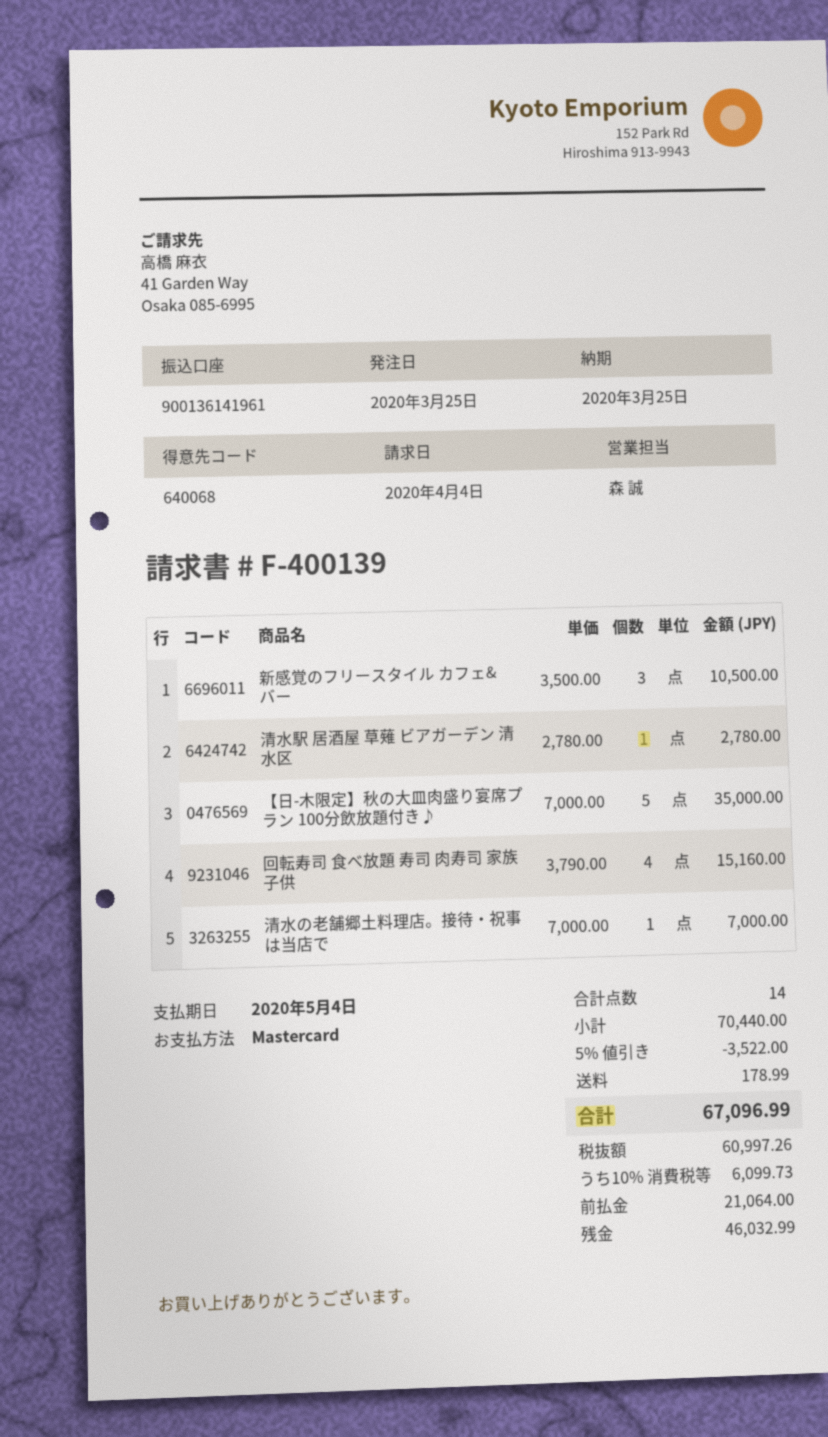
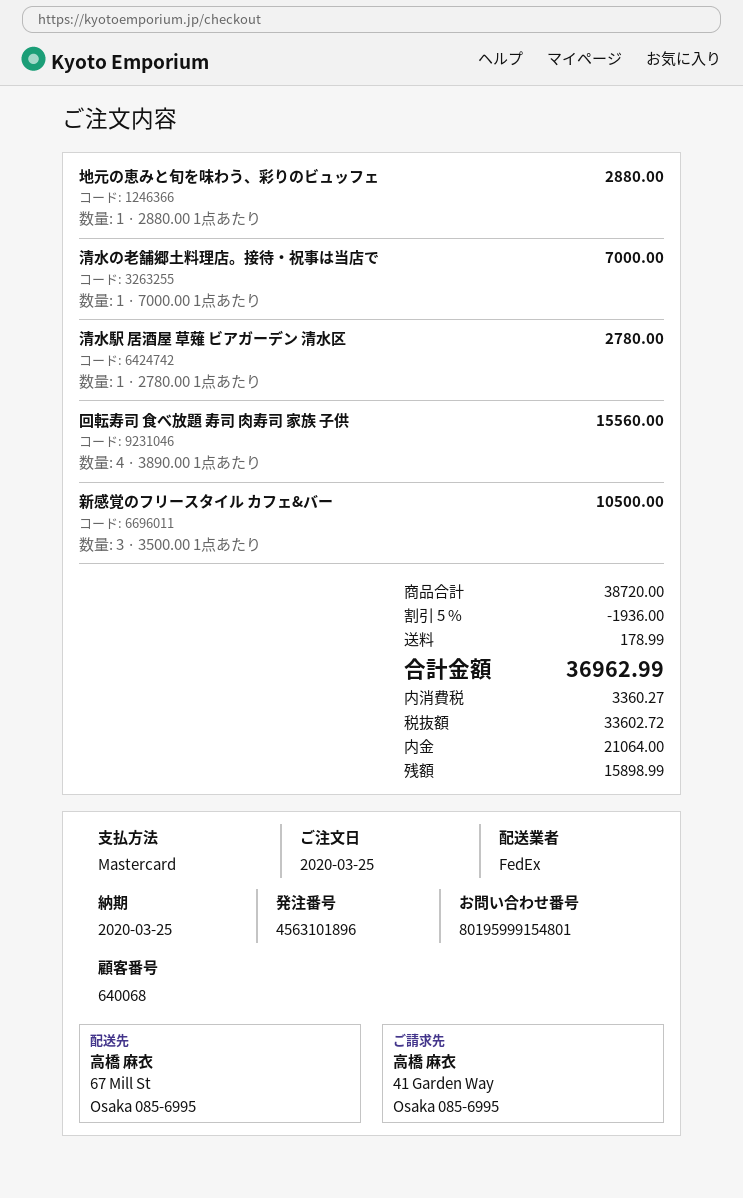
【日-木限定】秋の大皿肉盛り宴席プラン 100分飲放題付き♪: 5 x 7000.00 = 35000.00 -> none
回転寿司 食べ放題 寿司 肉寿司 家族 子供: 4 x 3790.00 = 15160.00 -> 4 x 3890.00 = 15560.00
地元の恵みと旬を味わう、彩りのビュッフェ: none -> 1 x 2880.00 = 2880.00
subtotal: 70440.00 -> 38720.00
discount: 5% = 3522.00 -> 5% = 1936.00
net: 60997.26 -> 33602.72
tax: 6099.73 -> 3360.27
total: 67096.99 -> 36962.99
balance: 46032.99 -> 15898.99

